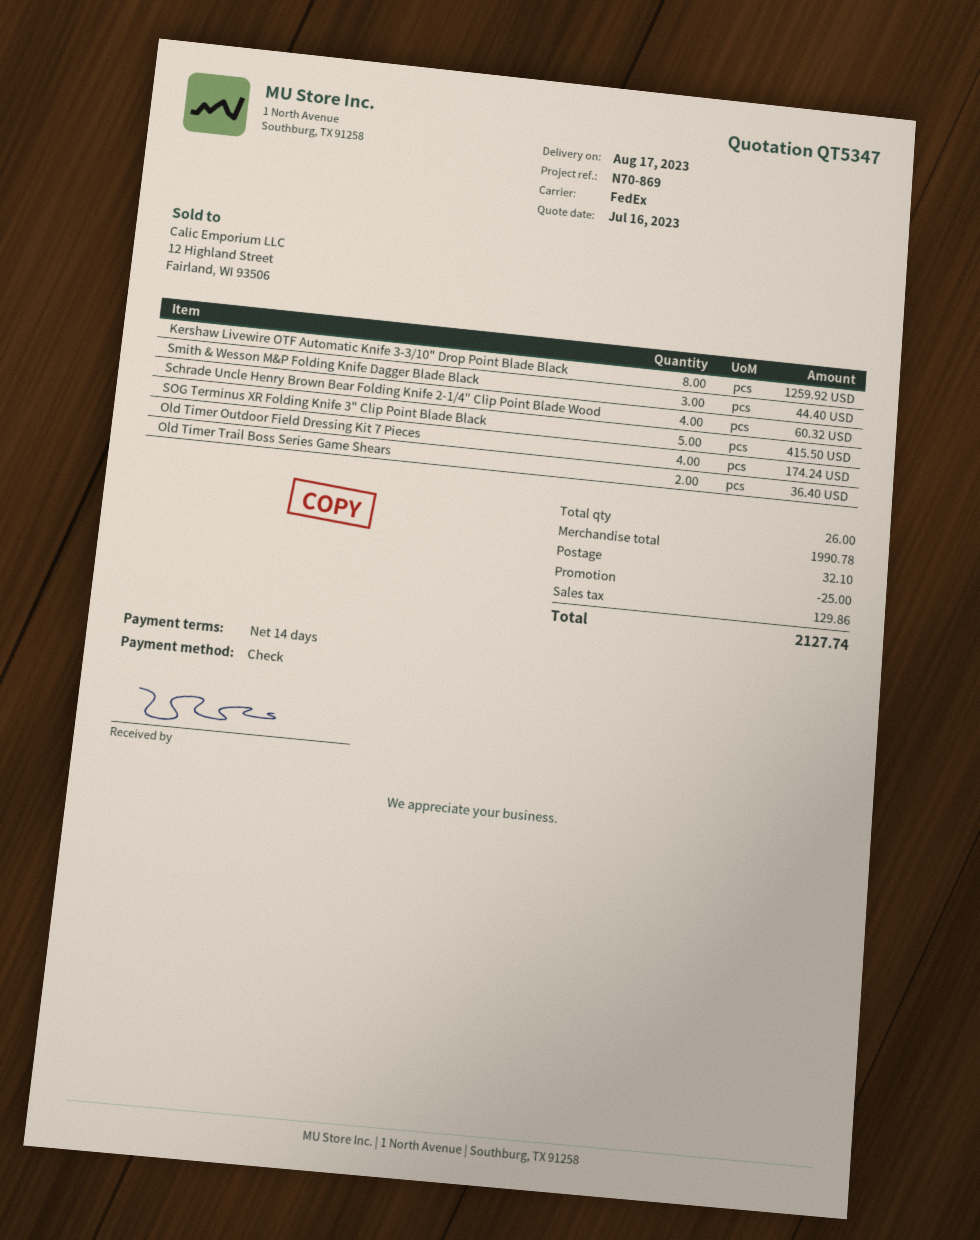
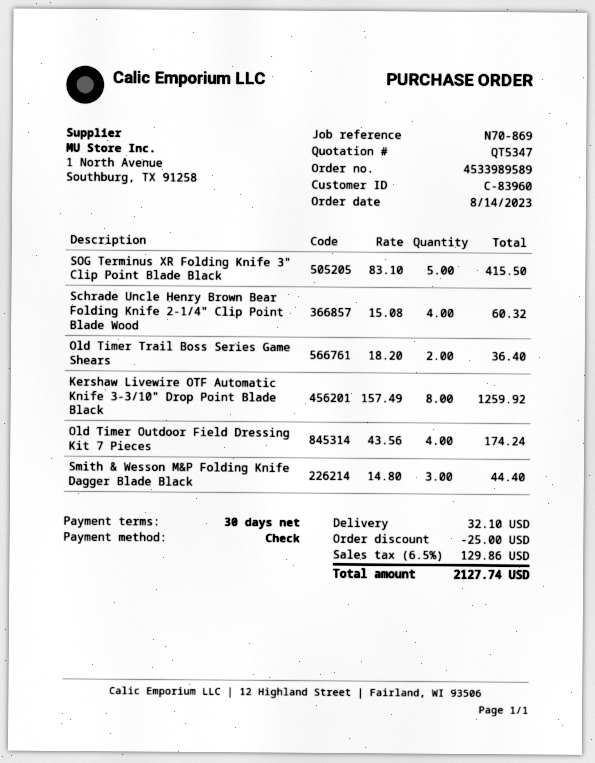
payment terms: 14 days -> 30 days

